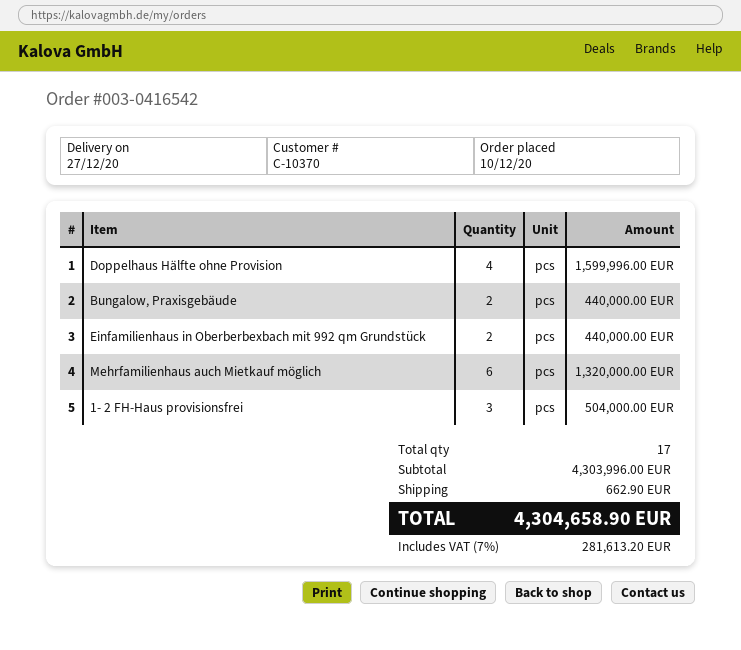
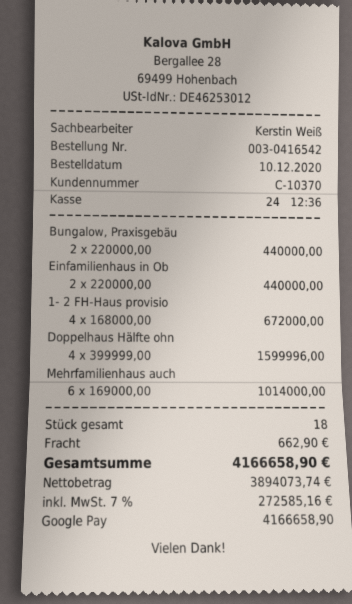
Mehrfamilienhaus auch Mietkauf möglich: 6 for 1320000.00 -> 6 for 1014000.00
1- 2 FH-Haus provisionsfrei: 3 for 504000.00 -> 4 for 672000.00
total quantity: 17 -> 18
tax: 7% = 281613.20 -> 7% = 272585.16
total: 4304658.90 -> 4166658.90

